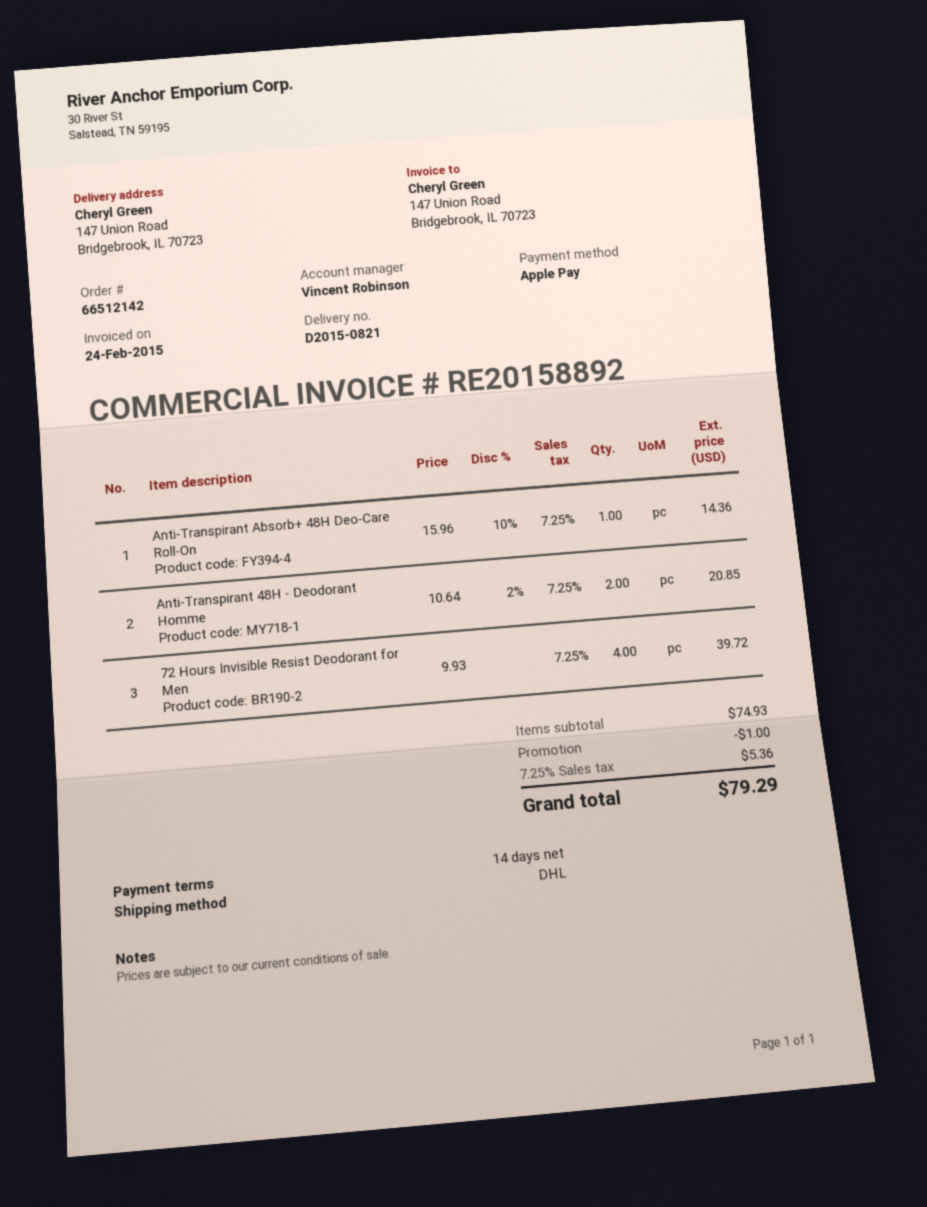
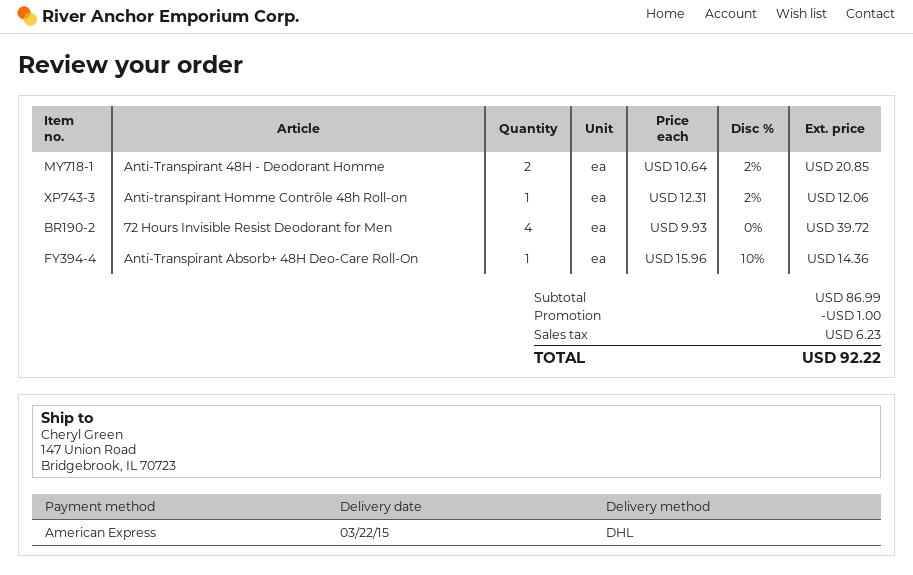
payment method: Apple Pay -> American Express
Anti-transpirant Homme Contrôle 48h Roll-on: none -> 1 x 12.31 - 2% = 12.06
subtotal: 74.93 -> 86.99
tax: 5.36 -> 6.23
total: 79.29 -> 92.22

